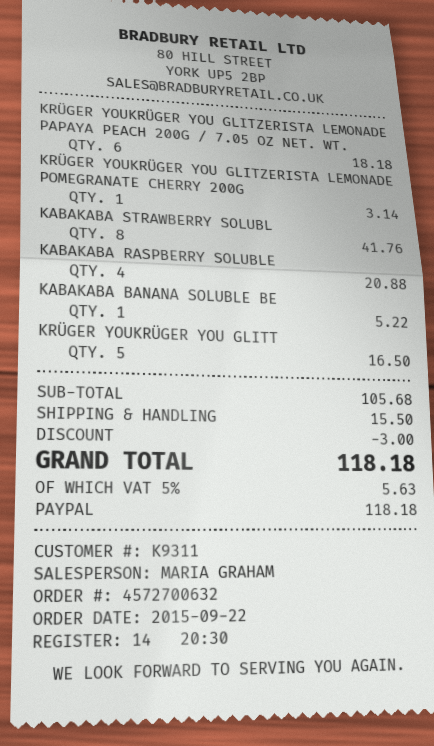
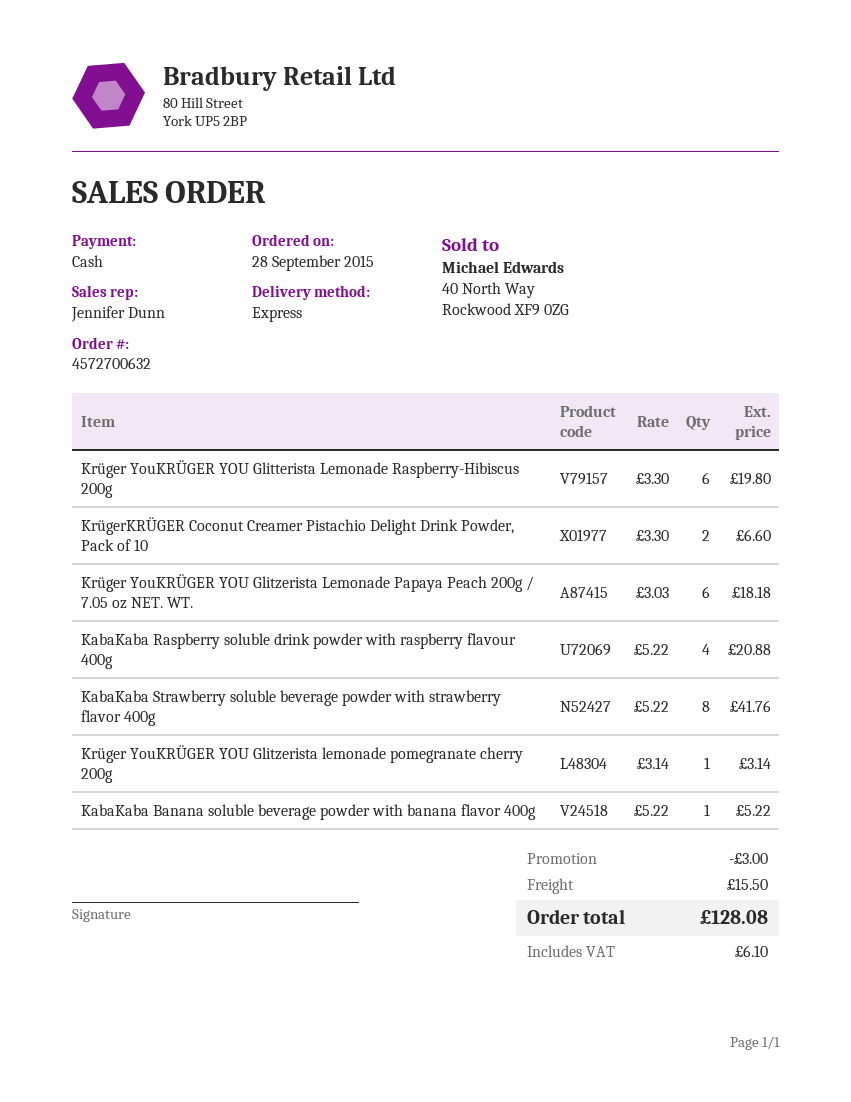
order date: 2015-09-22 -> 2015-09-28
sales rep: MARIA GRAHAM -> Jennifer Dunn
payment method: PayPal -> cash
KRÜGER YOUKRÜGER YOU GLITT: 5 for 16.50 -> 6 for 19.80
KrügerKRÜGER Coconut Creamer Pistachio Delight Drink Powder, Pack of 10: none -> 2 for 6.60
tax: 5.63 -> 6.10
total: 118.18 -> 128.08

